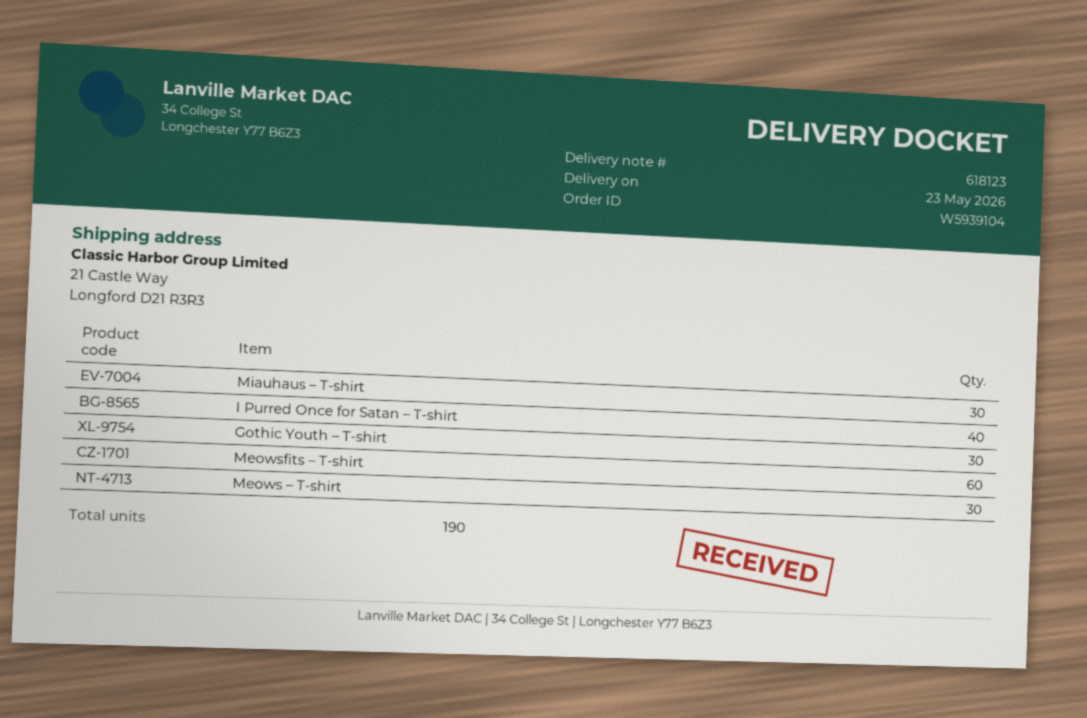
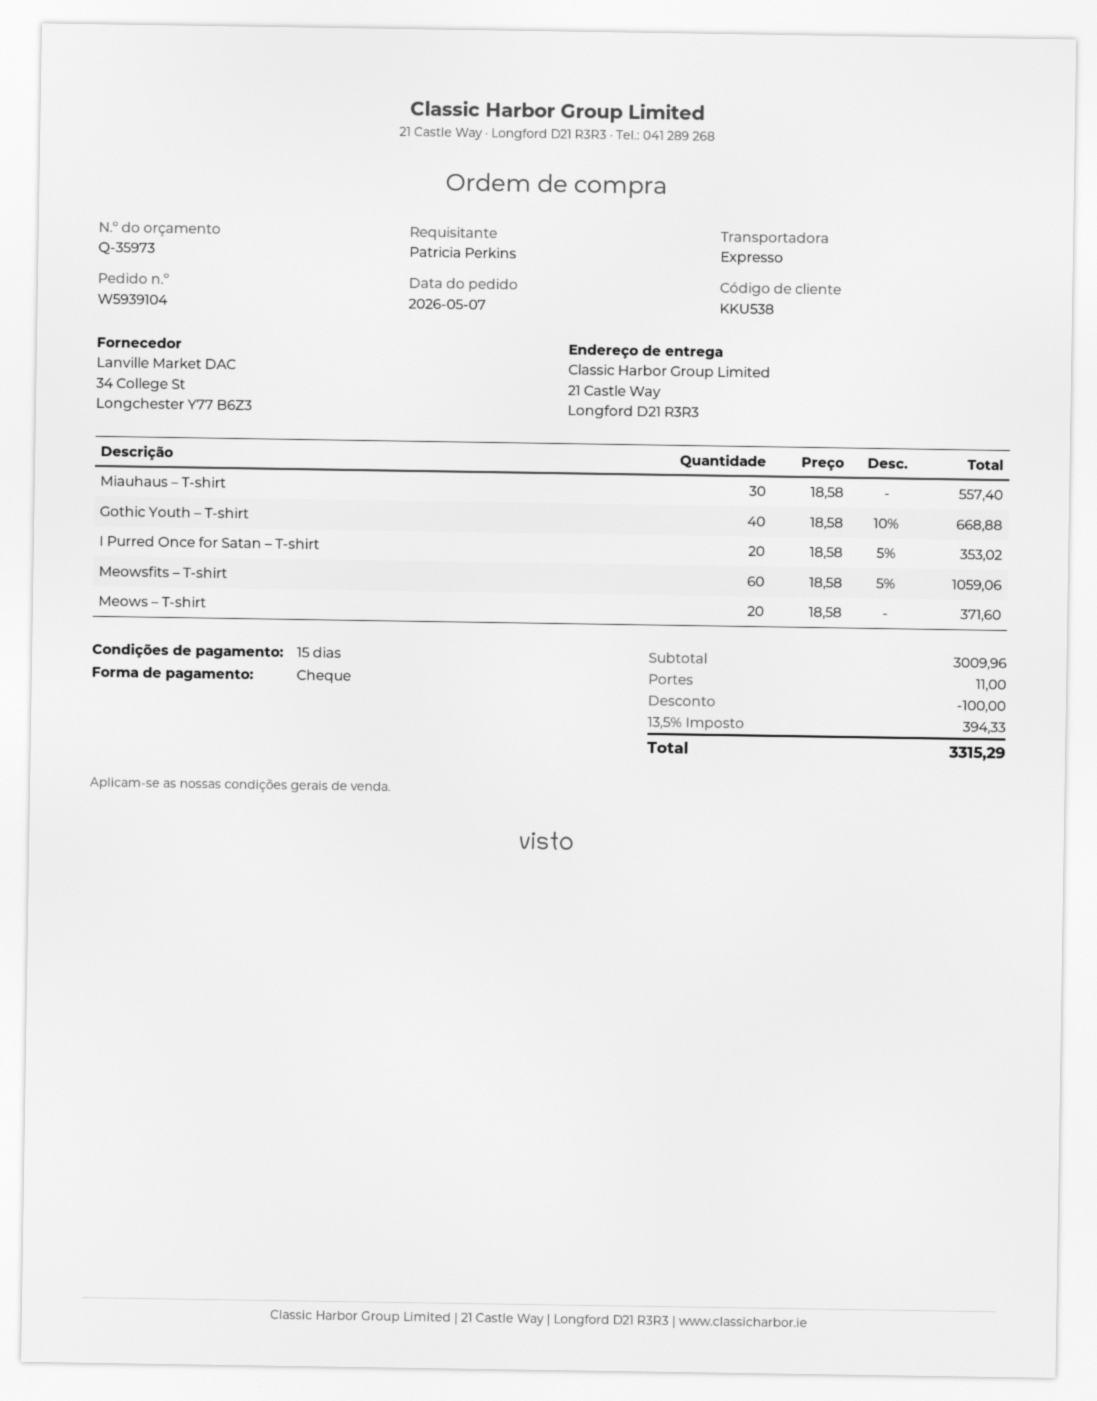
I Purred Once for Satan – T-shirt: 40 -> 20
Gothic Youth – T-shirt: 30 -> 40
Meows – T-shirt: 30 -> 20

